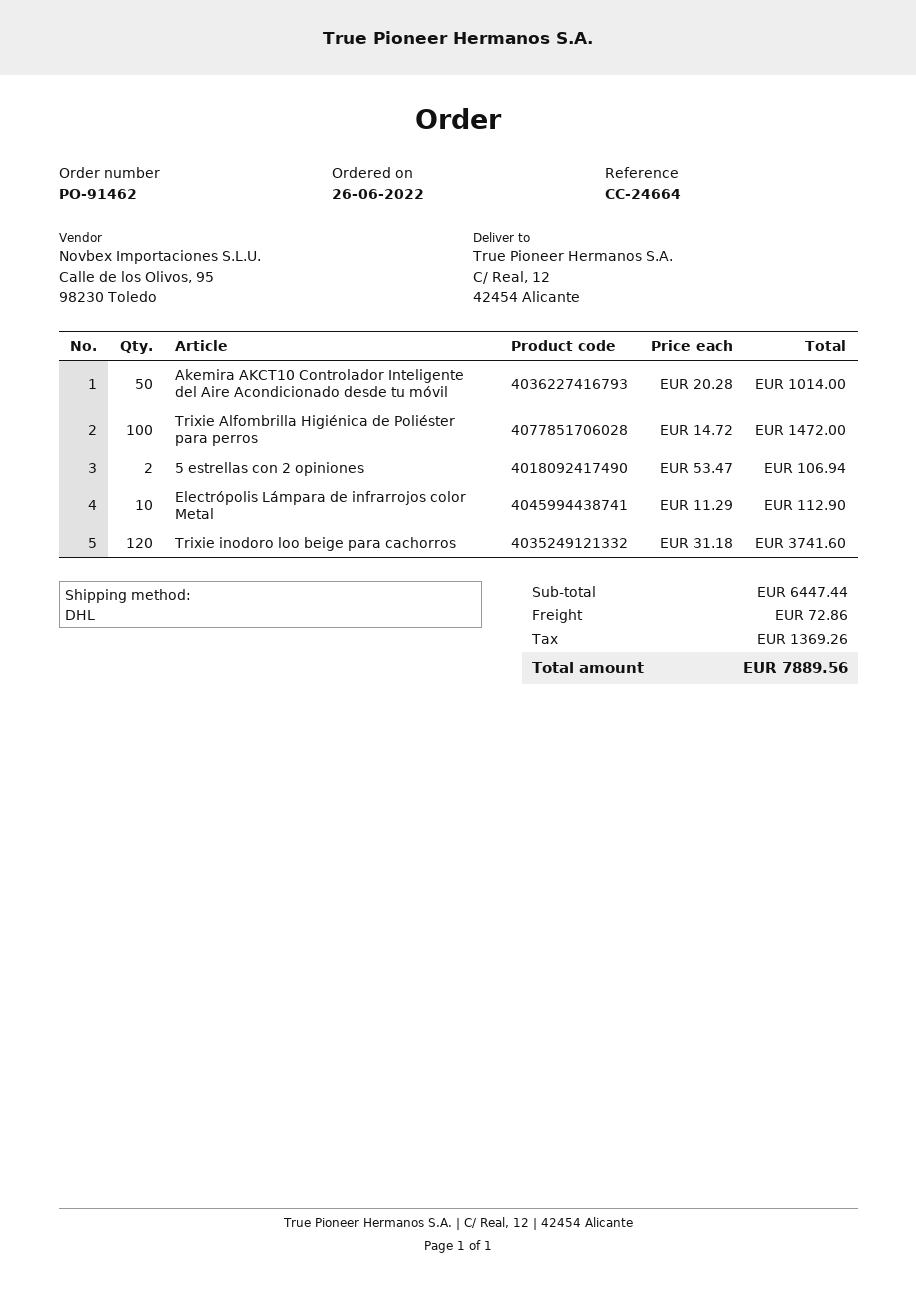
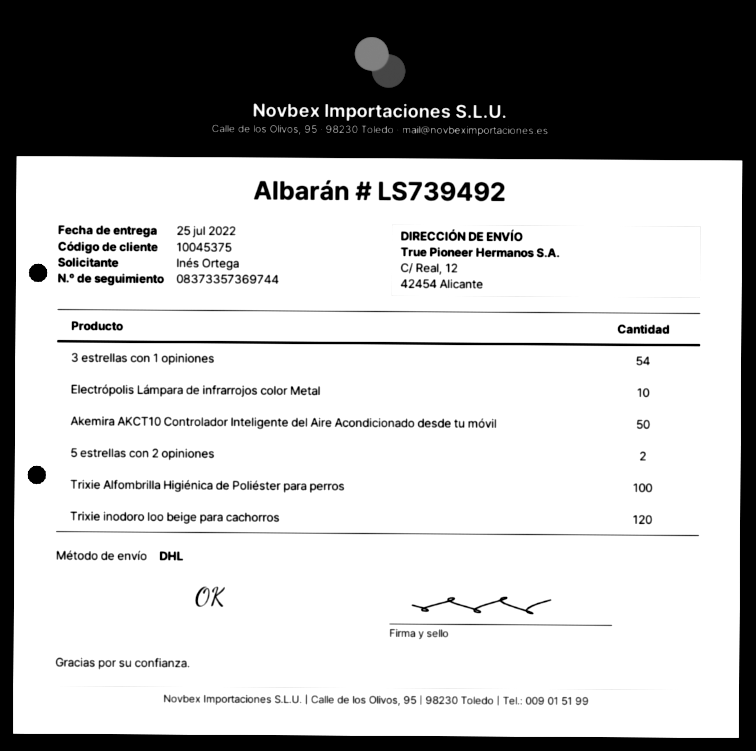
3 estrellas con 1 opiniones: none -> 54

